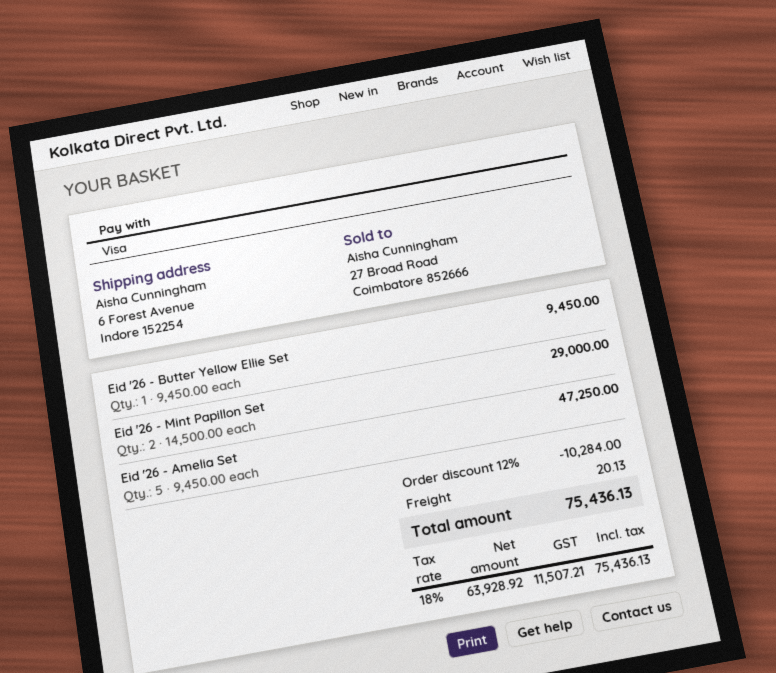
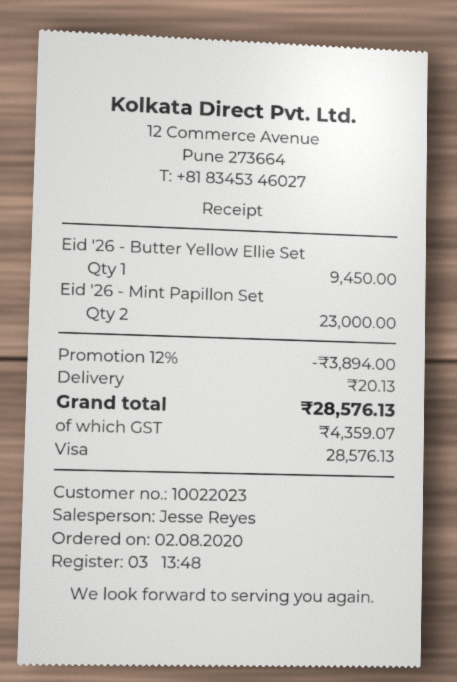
Eid '26 - Mint Papillon Set: 2 for 29000.00 -> 2 for 23000.00
Eid '26 - Amelia Set: 5 for 47250.00 -> none
discount: 12% = 10284.00 -> 12% = 3894.00
tax: 11507.21 -> 4359.07
total: 75436.13 -> 28576.13

